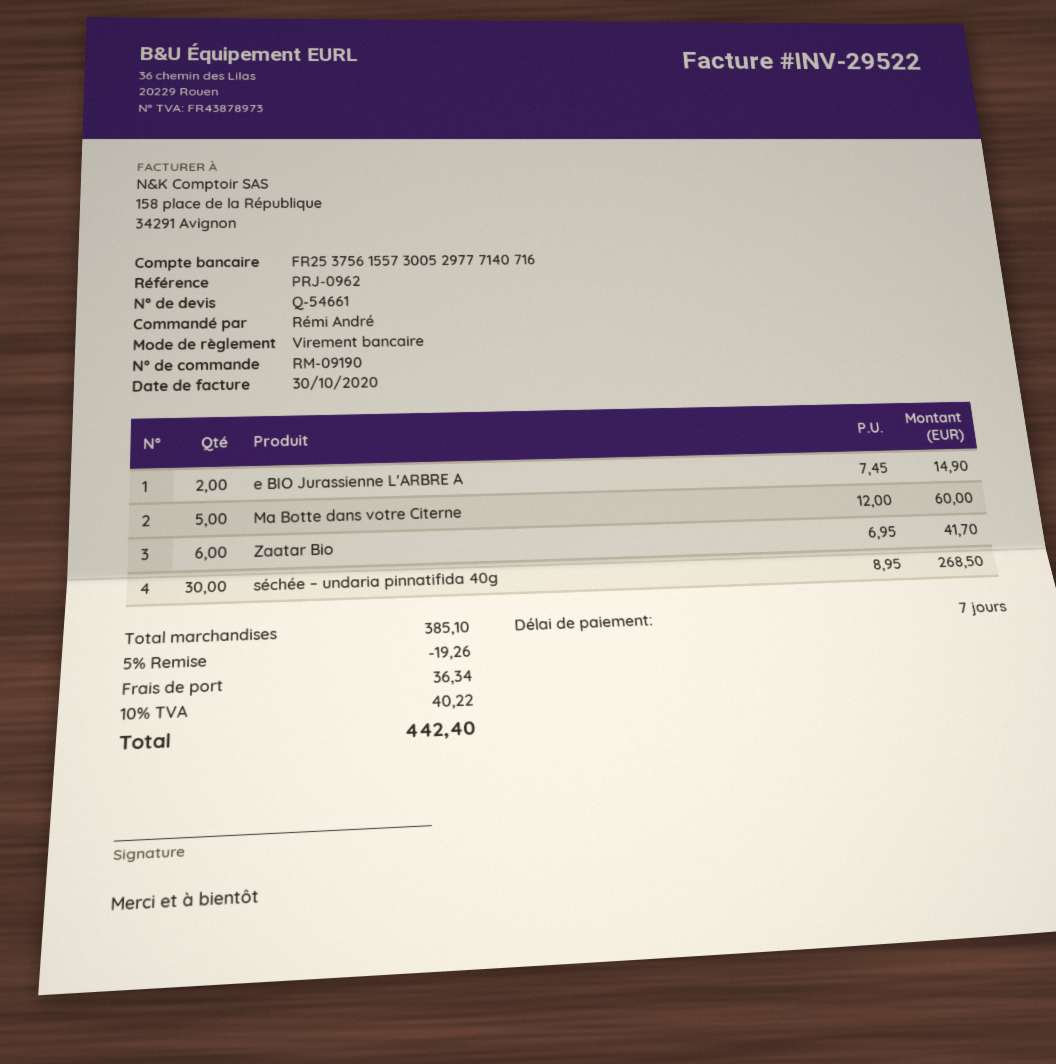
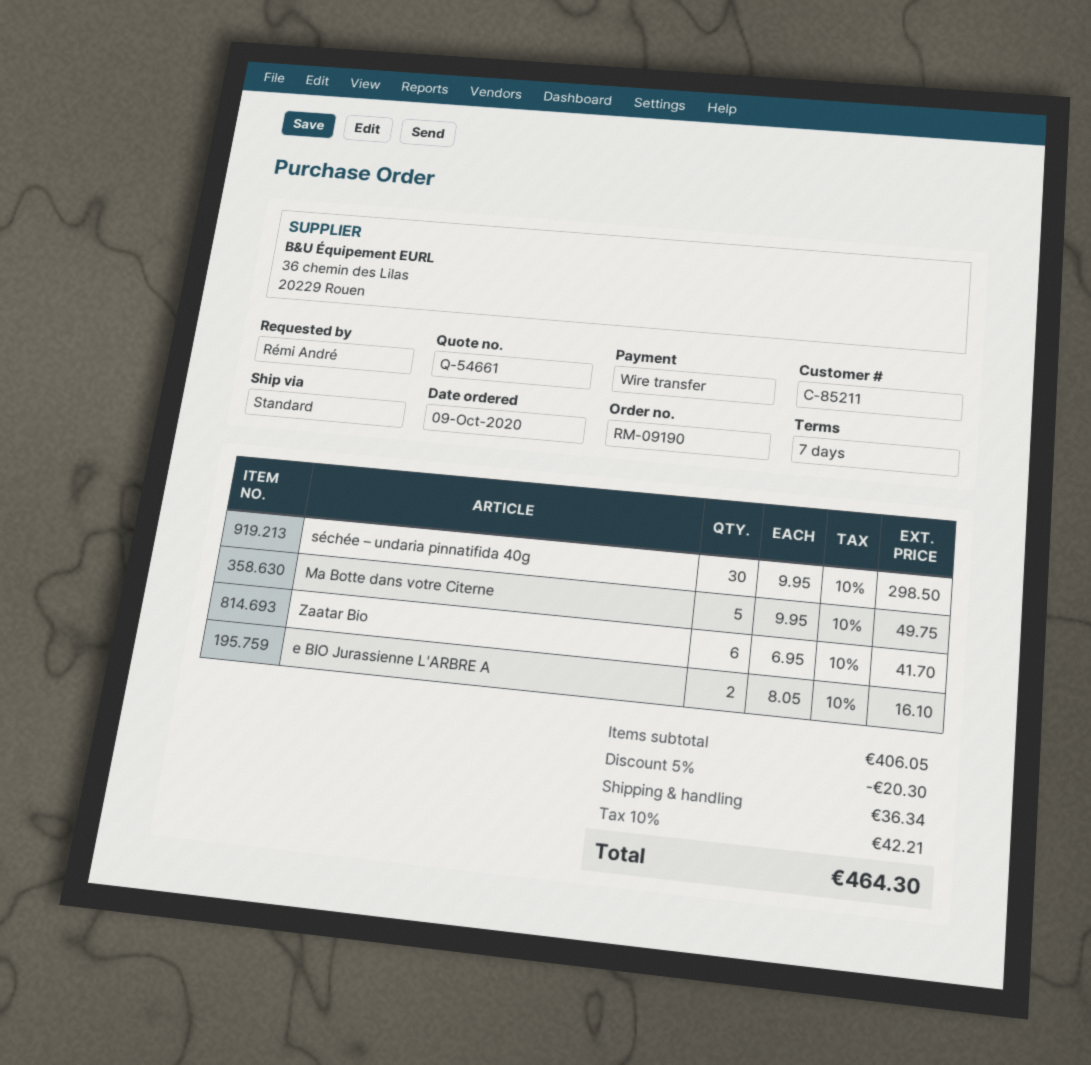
e BIO Jurassienne L'ARBRE A: 2 x 7.45 = 14.90 -> 2 x 8.05 = 16.10
Ma Botte dans votre Citerne: 5 x 12.00 = 60.00 -> 5 x 9.95 = 49.75
séchée – undaria pinnatifida 40g: 30 x 8.95 = 268.50 -> 30 x 9.95 = 298.50
subtotal: 385.10 -> 406.05
discount: 5% = 19.26 -> 5% = 20.30
tax: 10% = 40.22 -> 10% = 42.21
total: 442.40 -> 464.30

